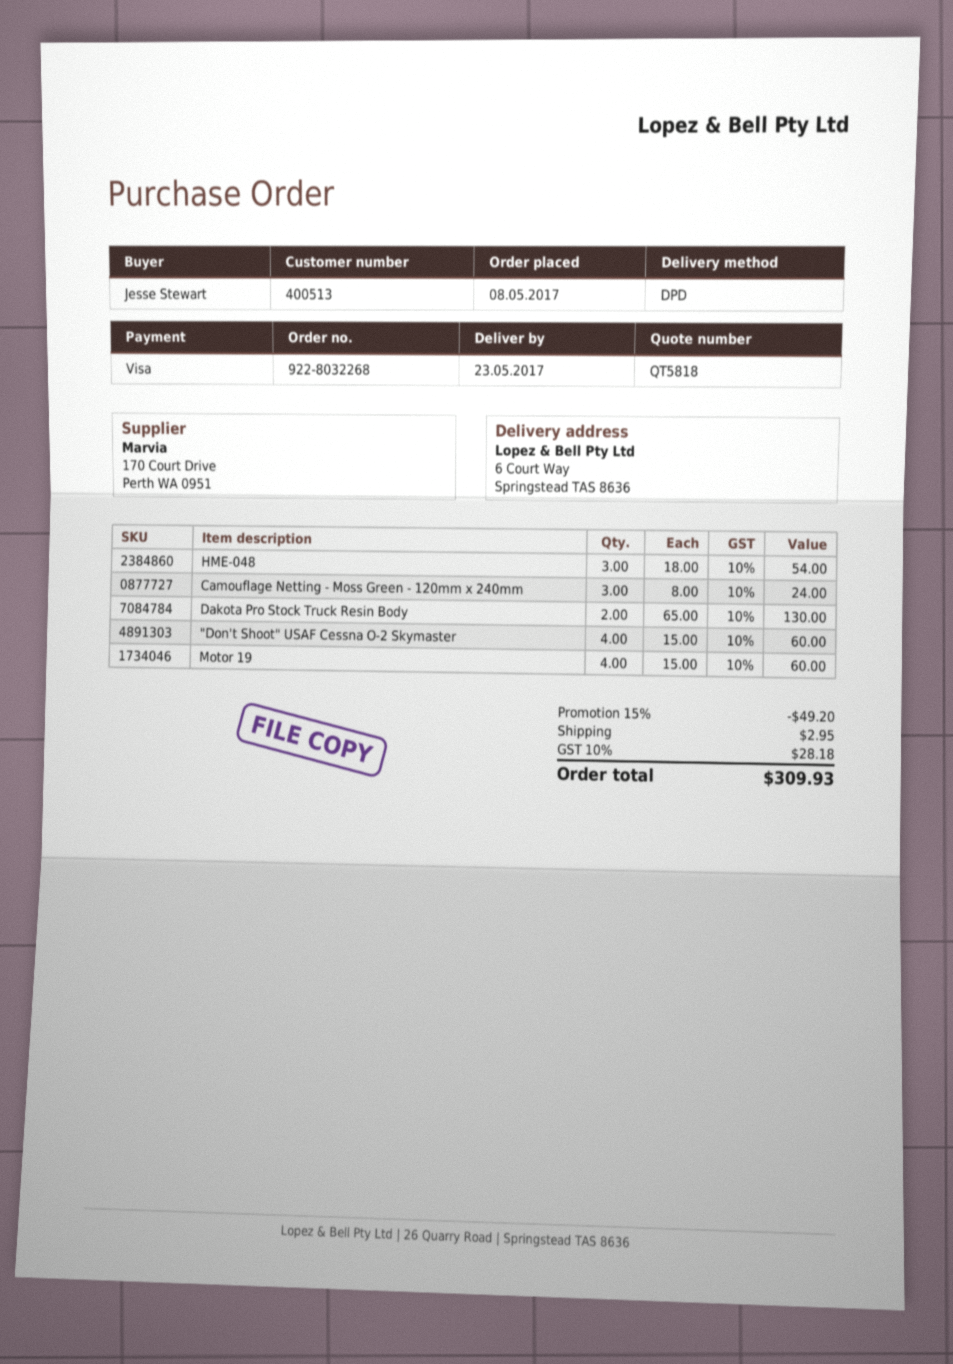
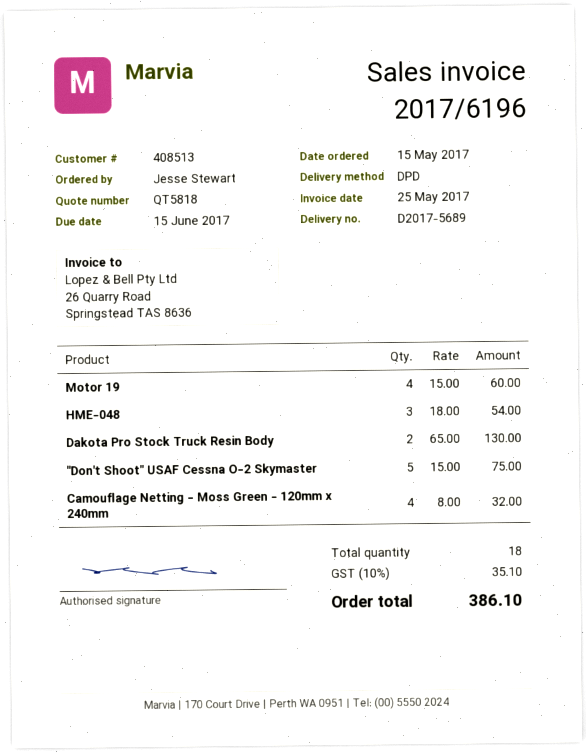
order date: 2017-05-08 -> 2017-05-15
customer number: 400513 -> 408513
Camouflage Netting - Moss Green - 120mm x 240mm: 3 x 8.00 = 24.00 -> 4 x 8.00 = 32.00
"Don't Shoot" USAF Cessna O-2 Skymaster: 4 x 15.00 = 60.00 -> 5 x 15.00 = 75.00
discount: 15% = 49.20 -> none
shipping: 2.95 -> none
tax: 10% = 28.18 -> 10% = 35.10
total: 309.93 -> 386.10

